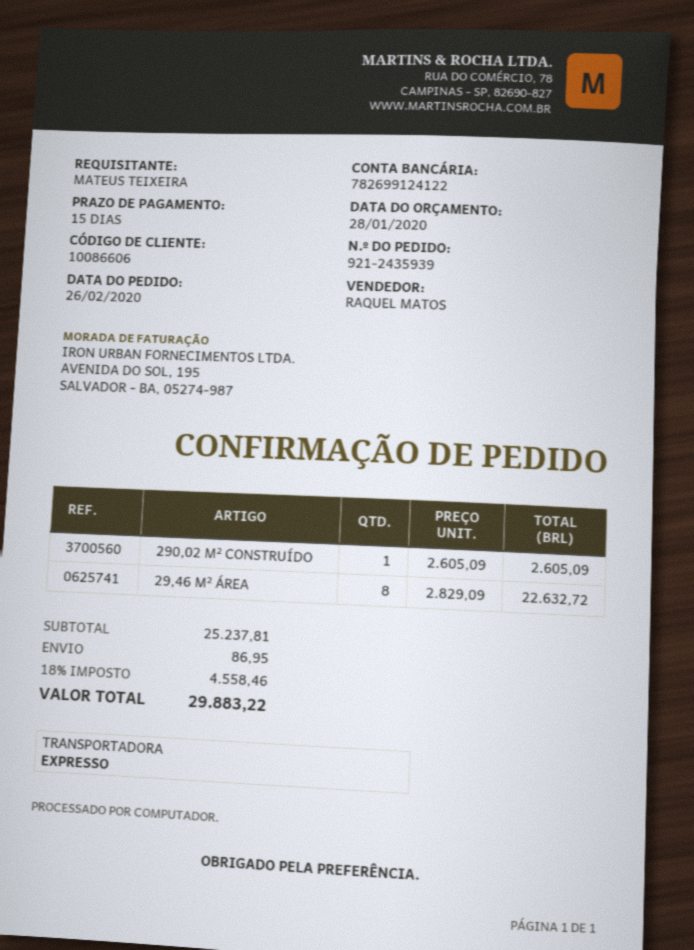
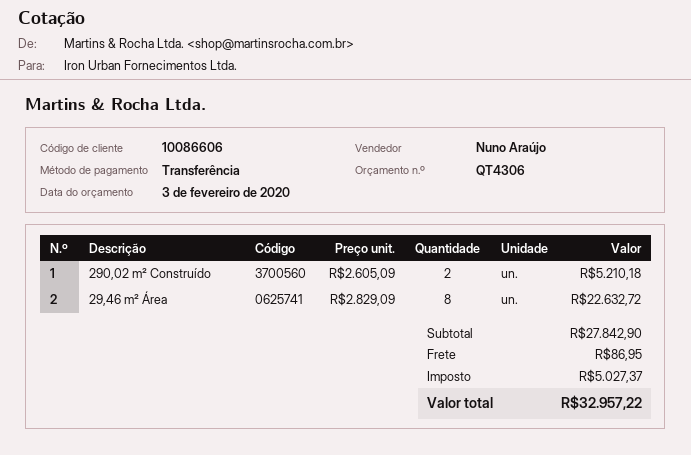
quote date: 2020-01-28 -> 2020-02-03
sales rep: RAQUEL MATOS -> Nuno Araújo
290,02 M² CONSTRUÍDO: 1 x 2605.09 = 2605.09 -> 2 x 2605.09 = 5210.18
subtotal: 25237.81 -> 27842.90
tax: 4558.46 -> 5027.37
total: 29883.22 -> 32957.22

